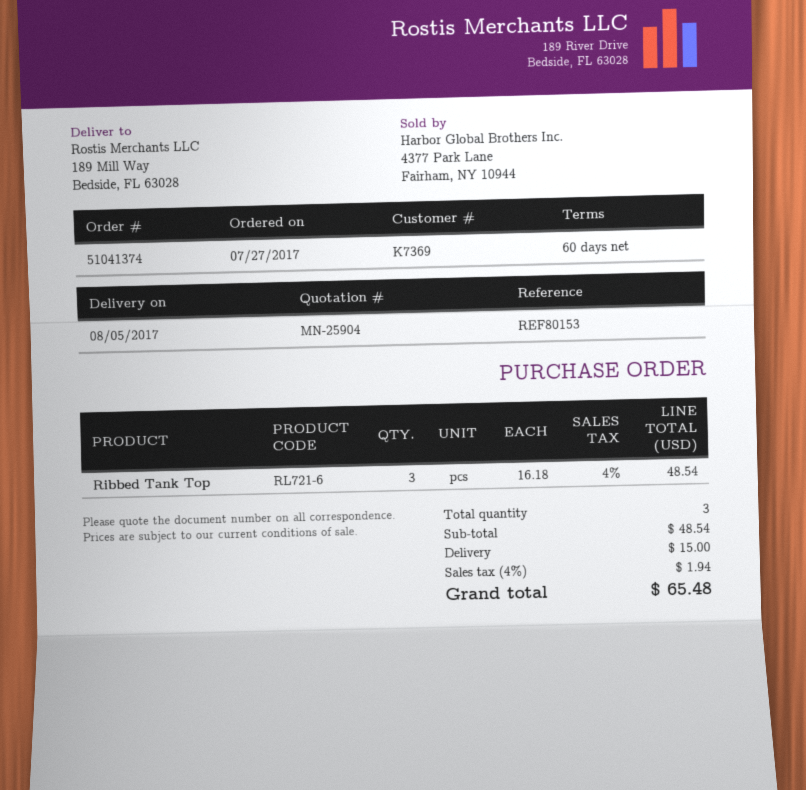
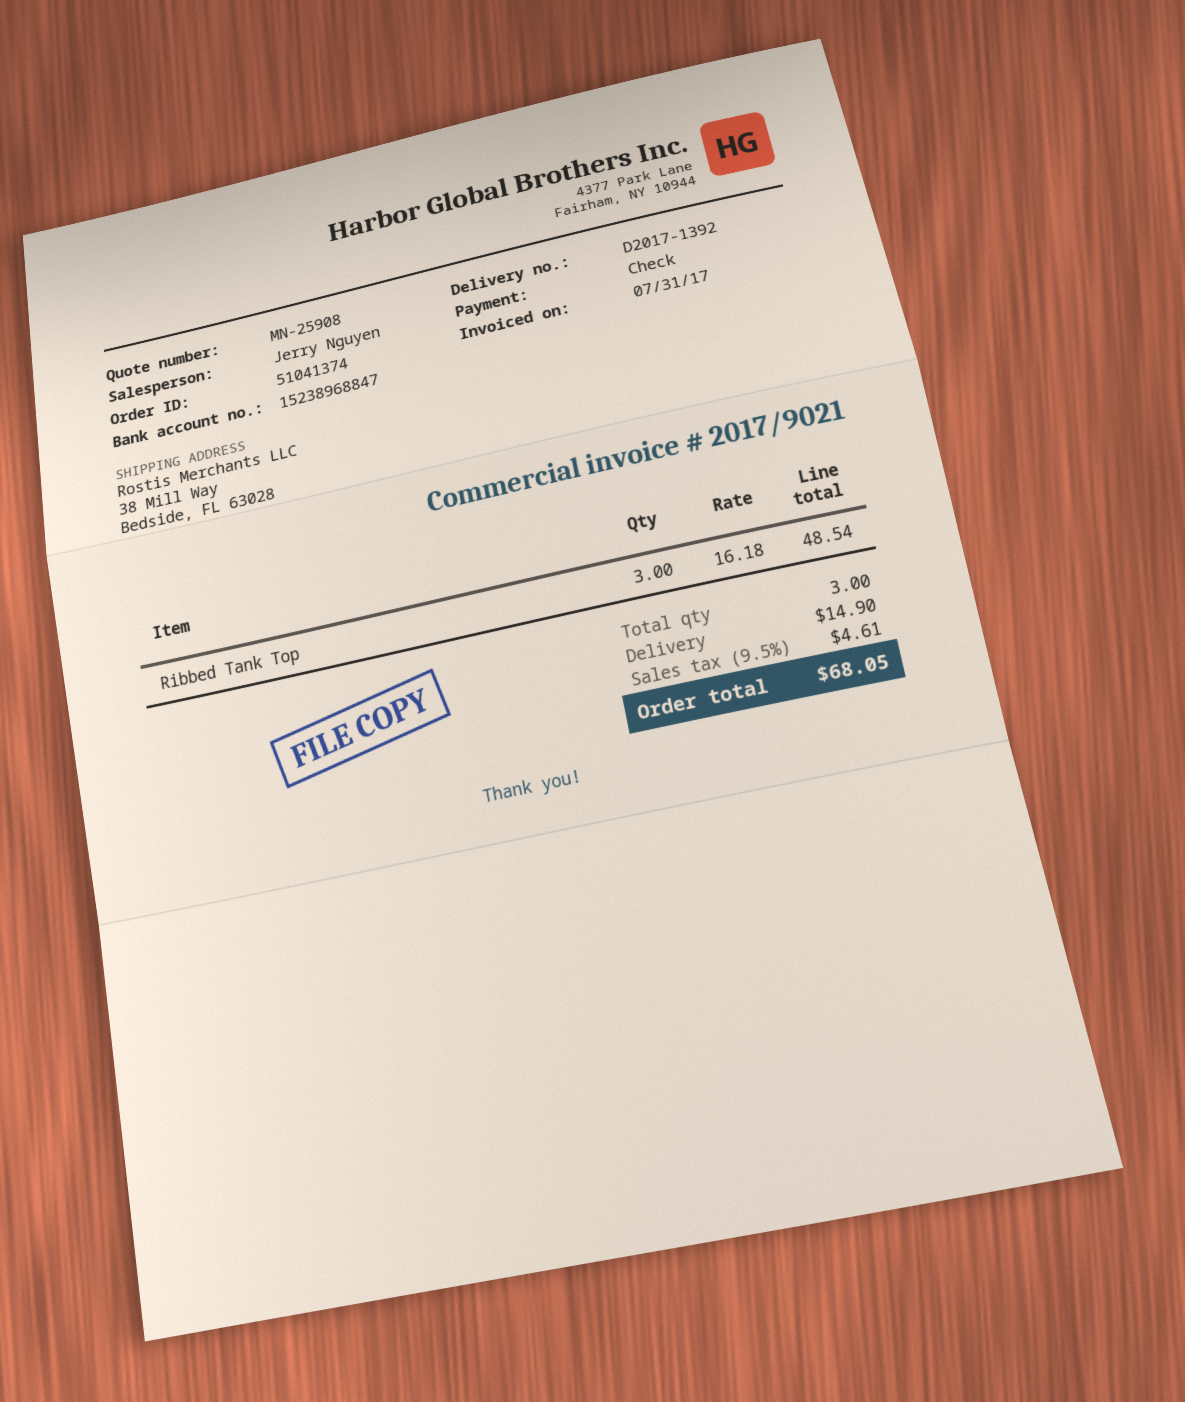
quote number: MN-25904 -> MN-25908
ship to: 189 Mill Way, Bedside, FL 63028 -> 38 Mill Way, Bedside, FL 63028
shipping: 15.00 -> 14.90
tax: 4% = 1.94 -> 9.5% = 4.61
total: 65.48 -> 68.05

